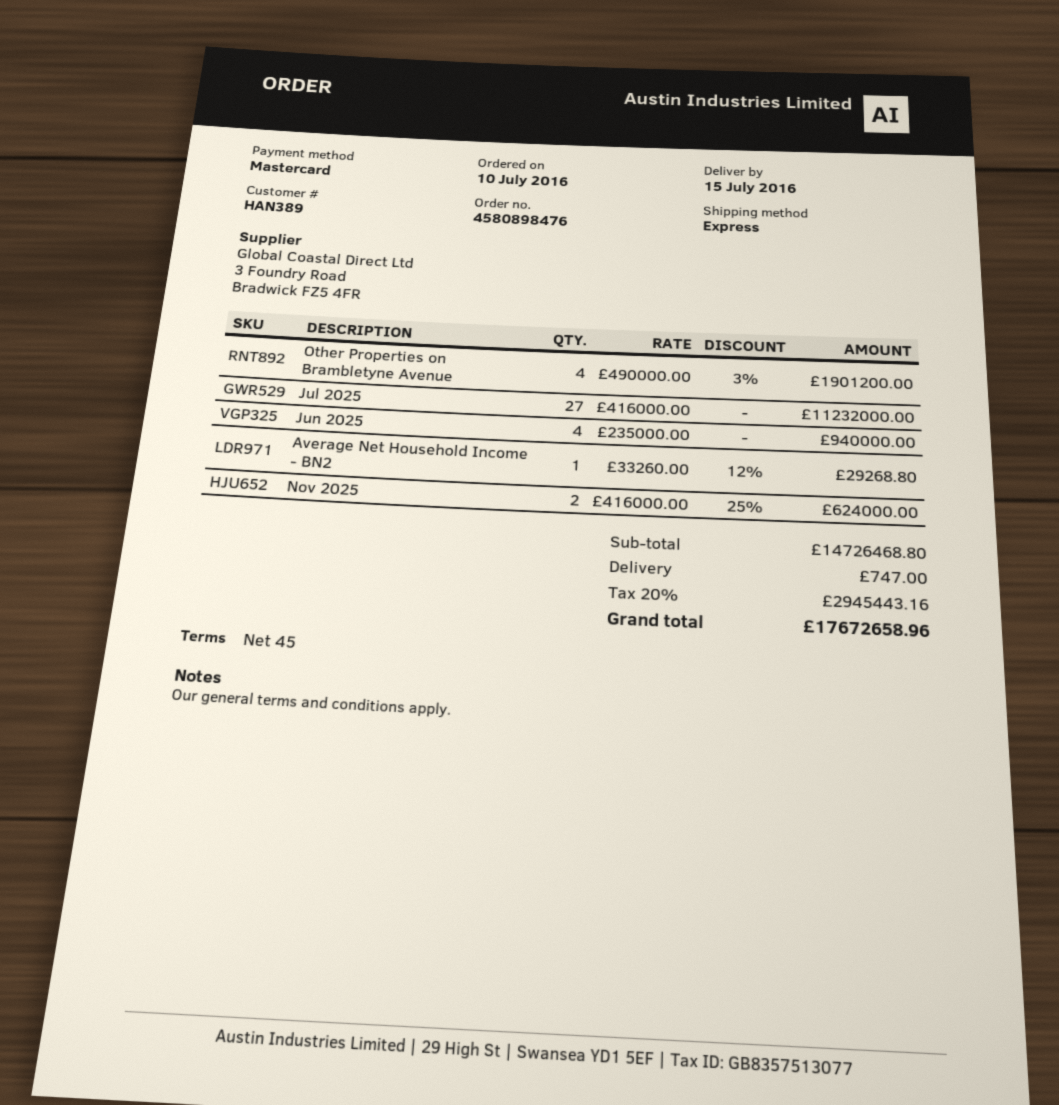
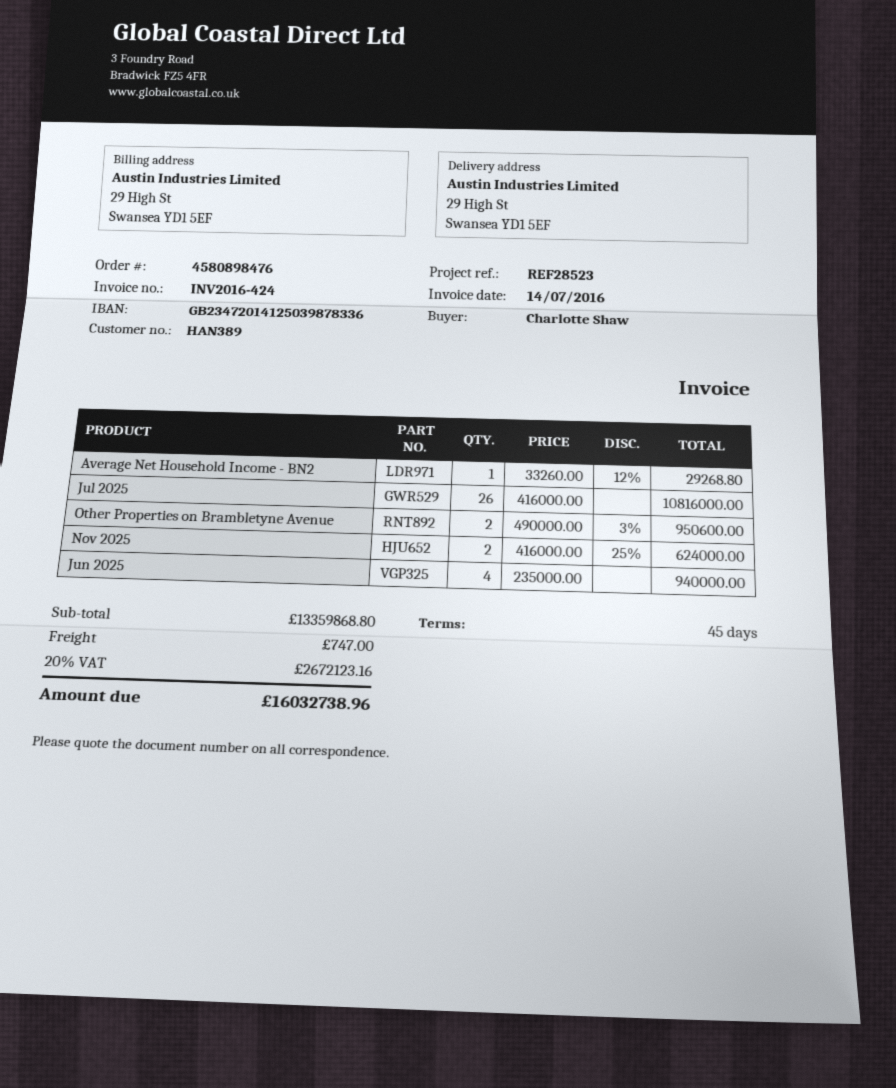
Other Properties on Brambletyne Avenue: 4 x 490000.00 - 3% = 1901200.00 -> 2 x 490000.00 - 3% = 950600.00
Jul 2025: 27 x 416000.00 = 11232000.00 -> 26 x 416000.00 = 10816000.00
subtotal: 14726468.80 -> 13359868.80
tax: 20% = 2945443.16 -> 20% = 2672123.16
total: 17672658.96 -> 16032738.96

